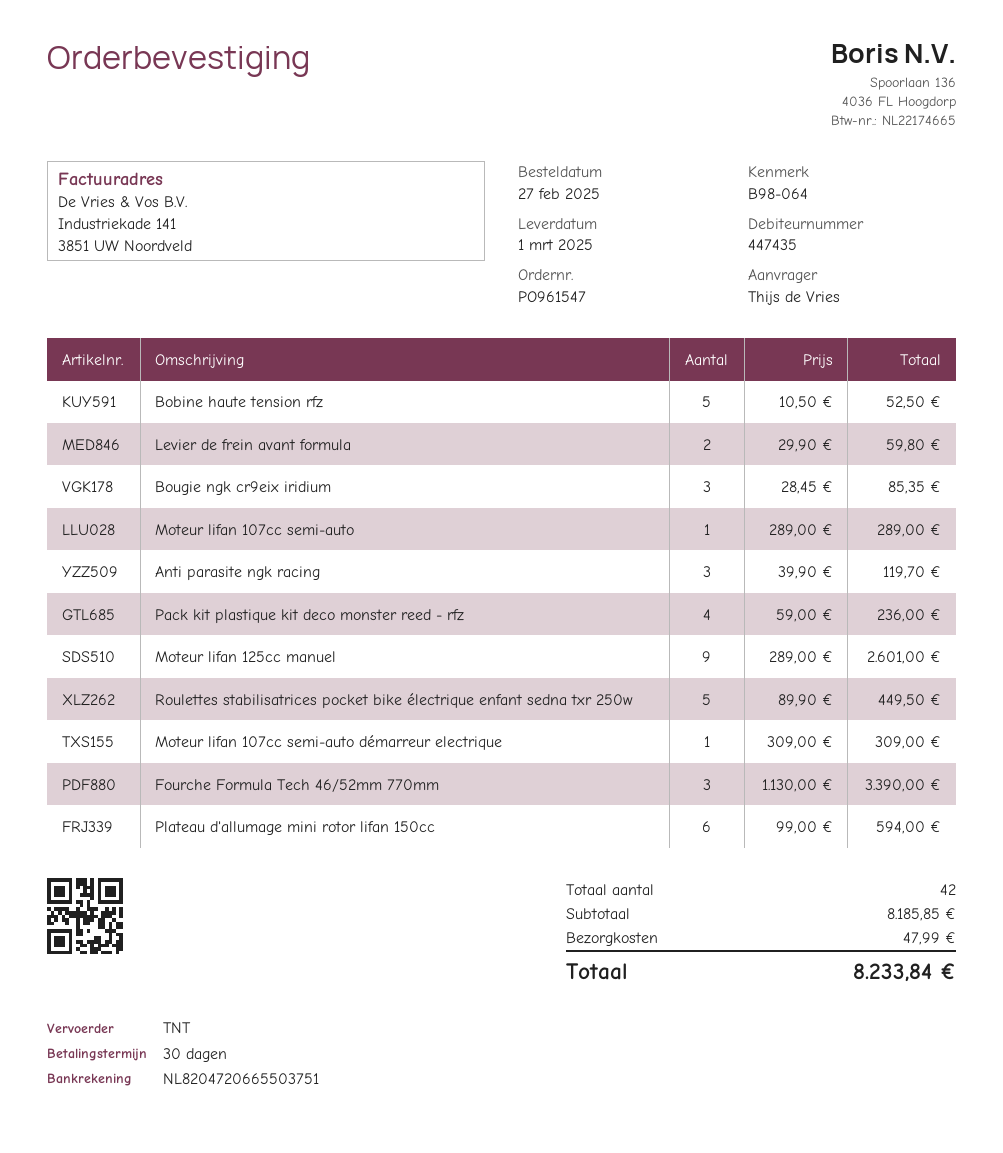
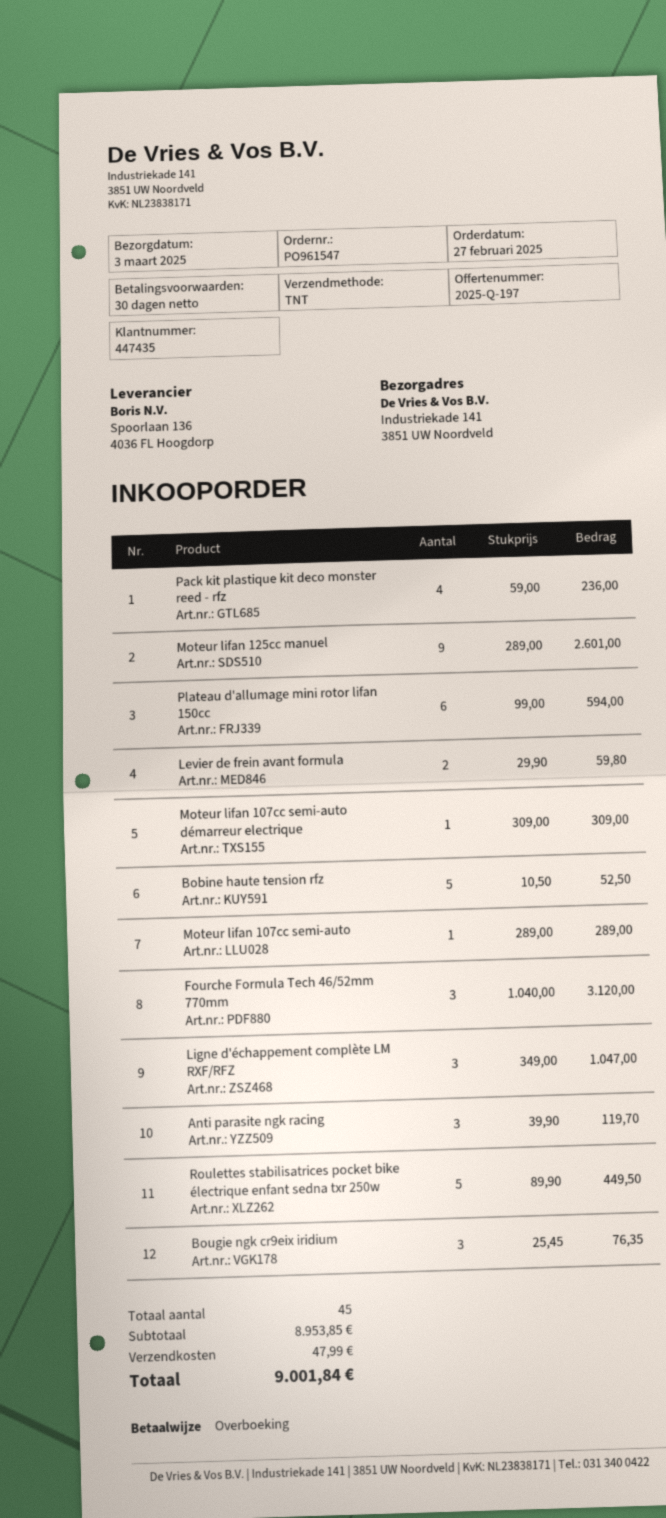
delivery date: 2025-03-01 -> 2025-03-03
Bougie ngk cr9eix iridium: 3 x 28.45 = 85.35 -> 3 x 25.45 = 76.35
Fourche Formula Tech 46/52mm 770mm: 3 x 1130.00 = 3390.00 -> 3 x 1040.00 = 3120.00
Ligne d'échappement complète LM RXF/RFZ: none -> 3 x 349.00 = 1047.00
total quantity: 42 -> 45
subtotal: 8185.85 -> 8953.85
total: 8233.84 -> 9001.84

